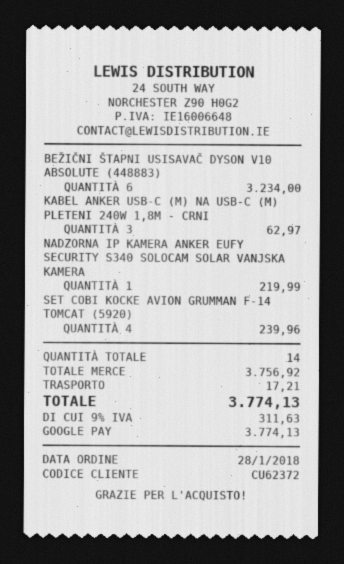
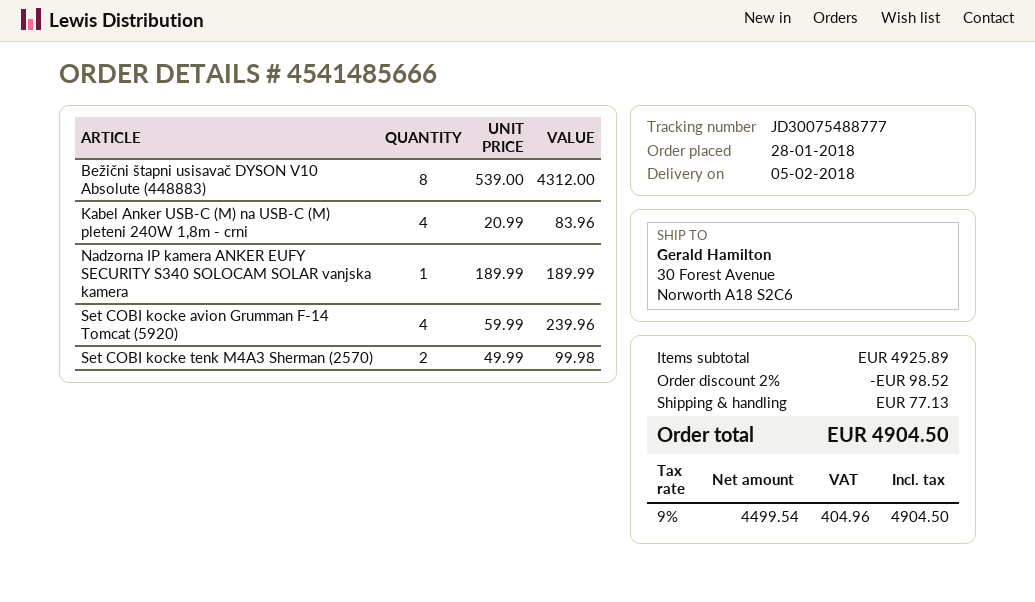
BEŽIČNI ŠTAPNI USISAVAČ DYSON V10 ABSOLUTE (448883): 6 for 3234.00 -> 8 for 4312.00
KABEL ANKER USB-C (M) NA USB-C (M) PLETENI 240W 1,8M - CRNI: 3 for 62.97 -> 4 for 83.96
NADZORNA IP KAMERA ANKER EUFY SECURITY S340 SOLOCAM SOLAR VANJSKA KAMERA: 1 for 219.99 -> 1 for 189.99
Set COBI kocke tenk M4A3 Sherman (2570): none -> 2 for 99.98
subtotal: 3756.92 -> 4925.89
discount: none -> 2% = 98.52
shipping: 17.21 -> 77.13
tax: 9% = 311.63 -> 9% = 404.96
total: 3774.13 -> 4904.50

